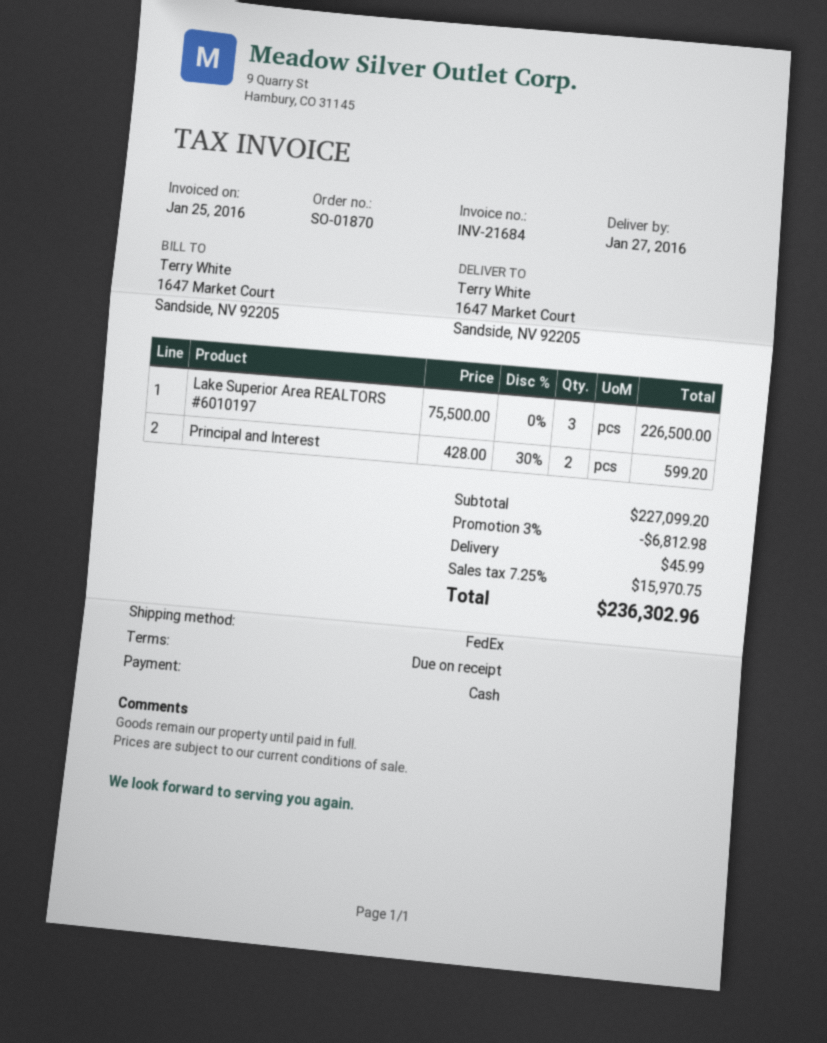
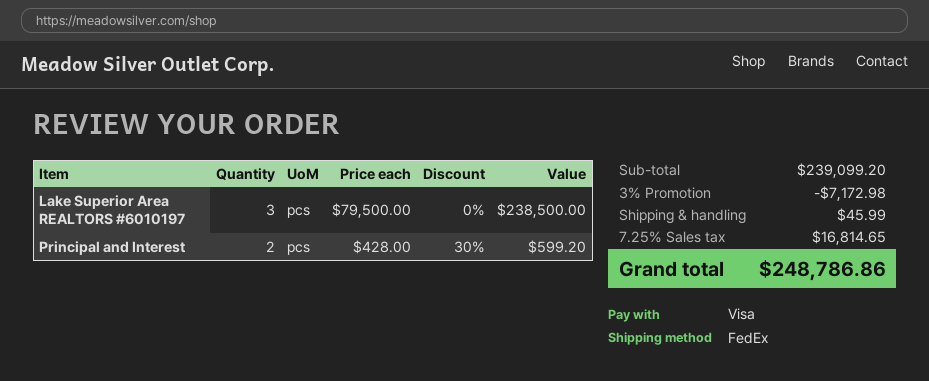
payment method: cash -> Visa
Lake Superior Area REALTORS #6010197: 3 x 75500.00 = 226500.00 -> 3 x 79500.00 = 238500.00
subtotal: 227099.20 -> 239099.20
discount: 3% = 6812.98 -> 3% = 7172.98
tax: 7.25% = 15970.75 -> 7.25% = 16814.65
total: 236302.96 -> 248786.86

